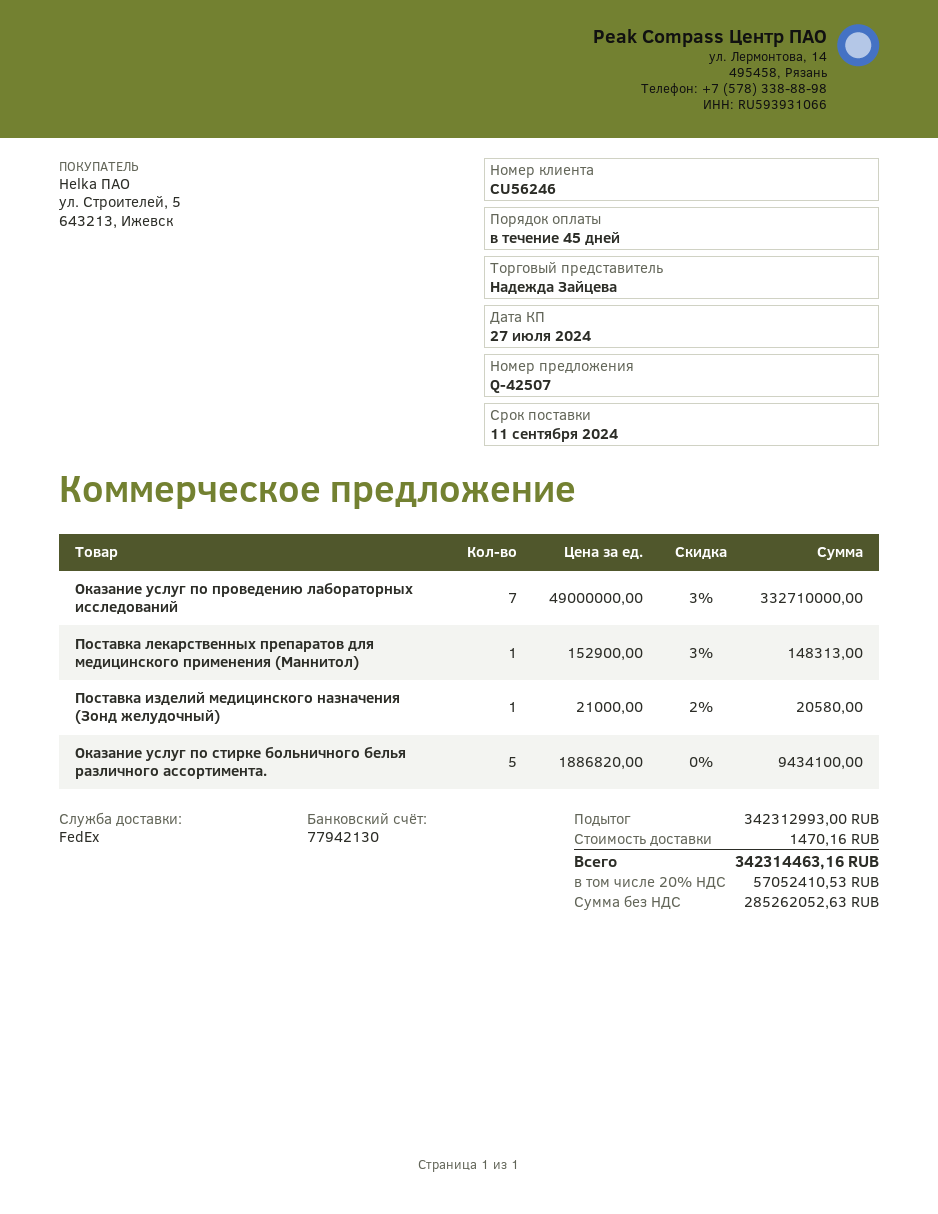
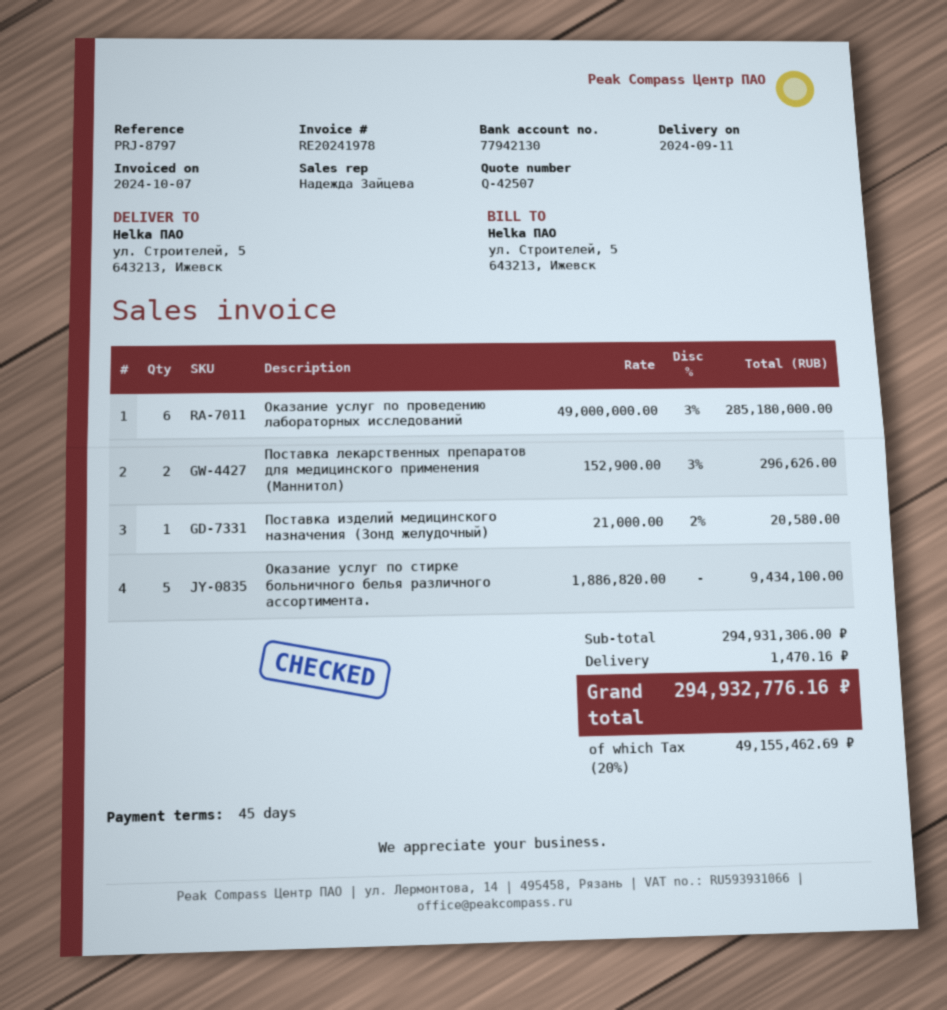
Оказание услуг по проведению лабораторных исследований: 7 x 49000000.00 - 3% = 332710000.00 -> 6 x 49000000.00 - 3% = 285180000.00
Поставка лекарственных препаратов для медицинского применения (Маннитол): 1 x 152900.00 - 3% = 148313.00 -> 2 x 152900.00 - 3% = 296626.00
subtotal: 342312993.00 -> 294931306.00
tax: 20% = 57052410.53 -> 20% = 49155462.69
total: 342314463.16 -> 294932776.16

